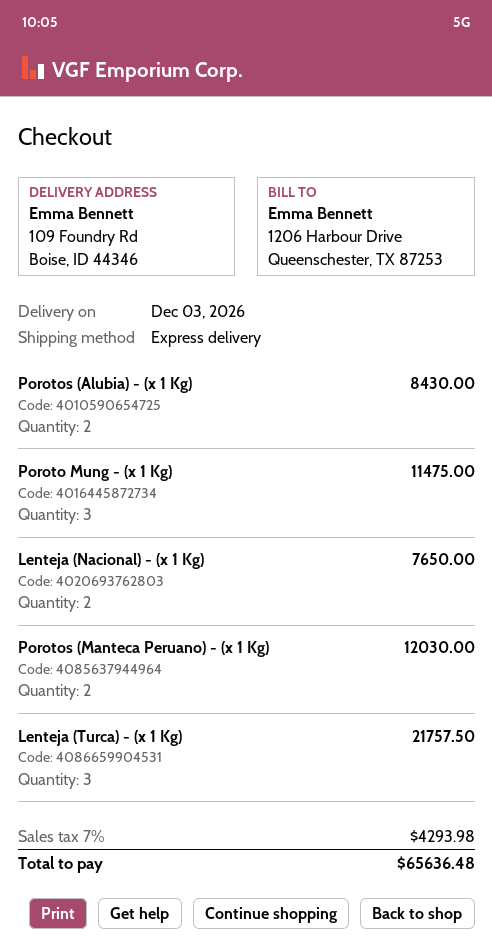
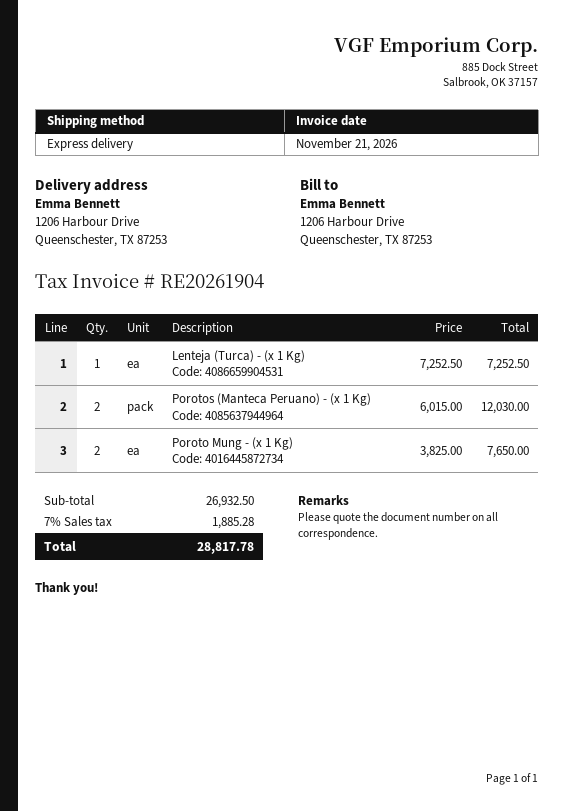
ship to: 109 Foundry Rd, Boise, ID 44346 -> 1206 Harbour Drive, Queenschester, TX 87253
Porotos (Alubia) - (x 1 Kg): 2 for 8430.00 -> none
Poroto Mung - (x 1 Kg): 3 for 11475.00 -> 2 for 7650.00
Lenteja (Nacional) - (x 1 Kg): 2 for 7650.00 -> none
Lenteja (Turca) - (x 1 Kg): 3 for 21757.50 -> 1 for 7252.50
tax: 7% = 4293.98 -> 7% = 1885.28
total: 65636.48 -> 28817.78

